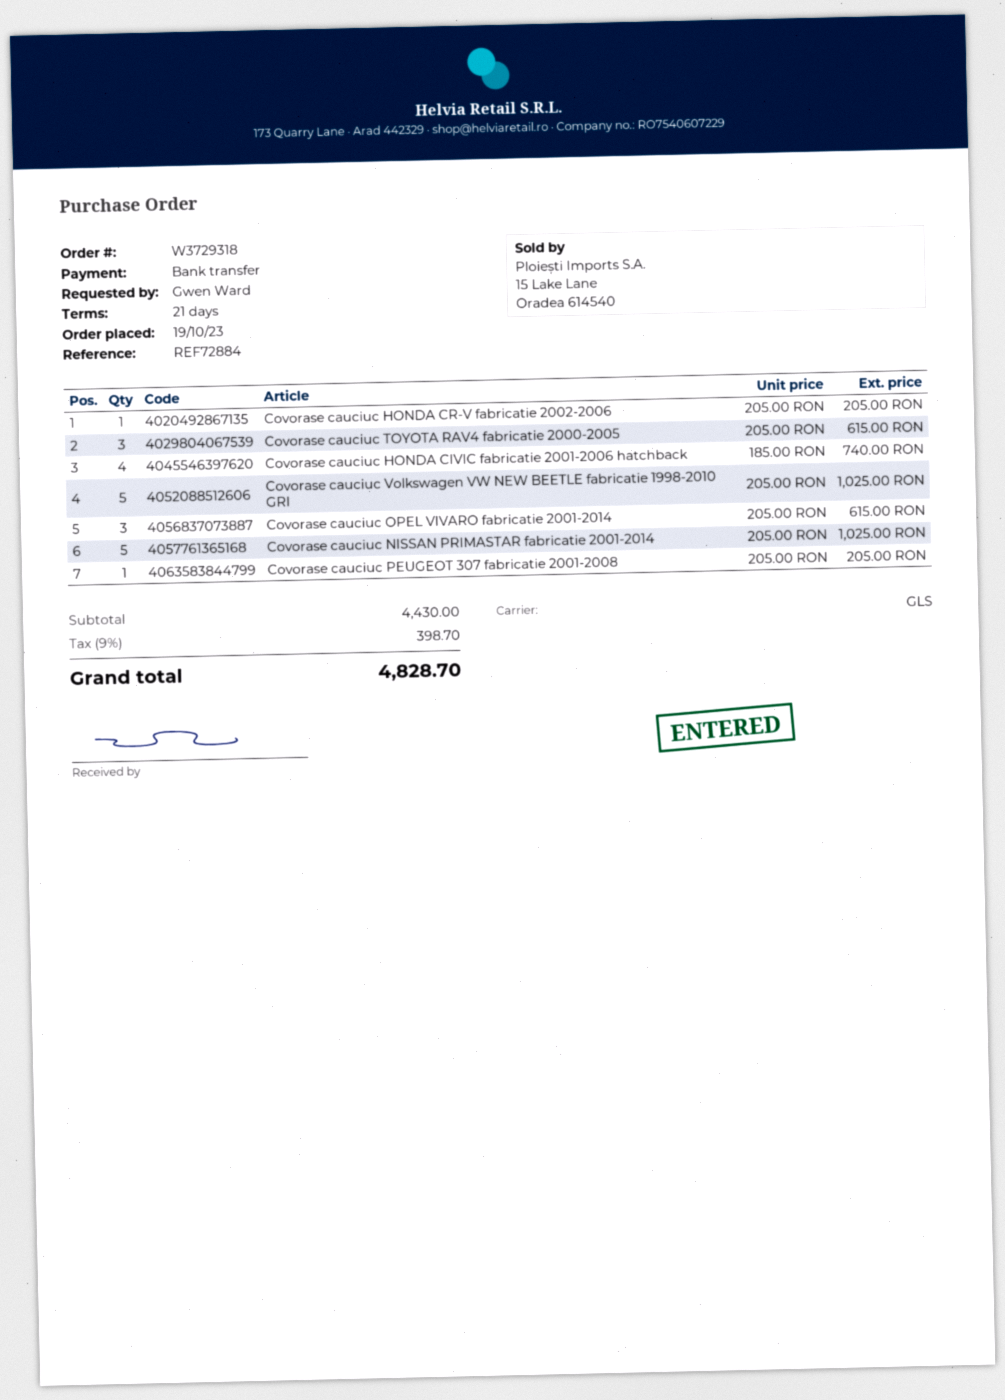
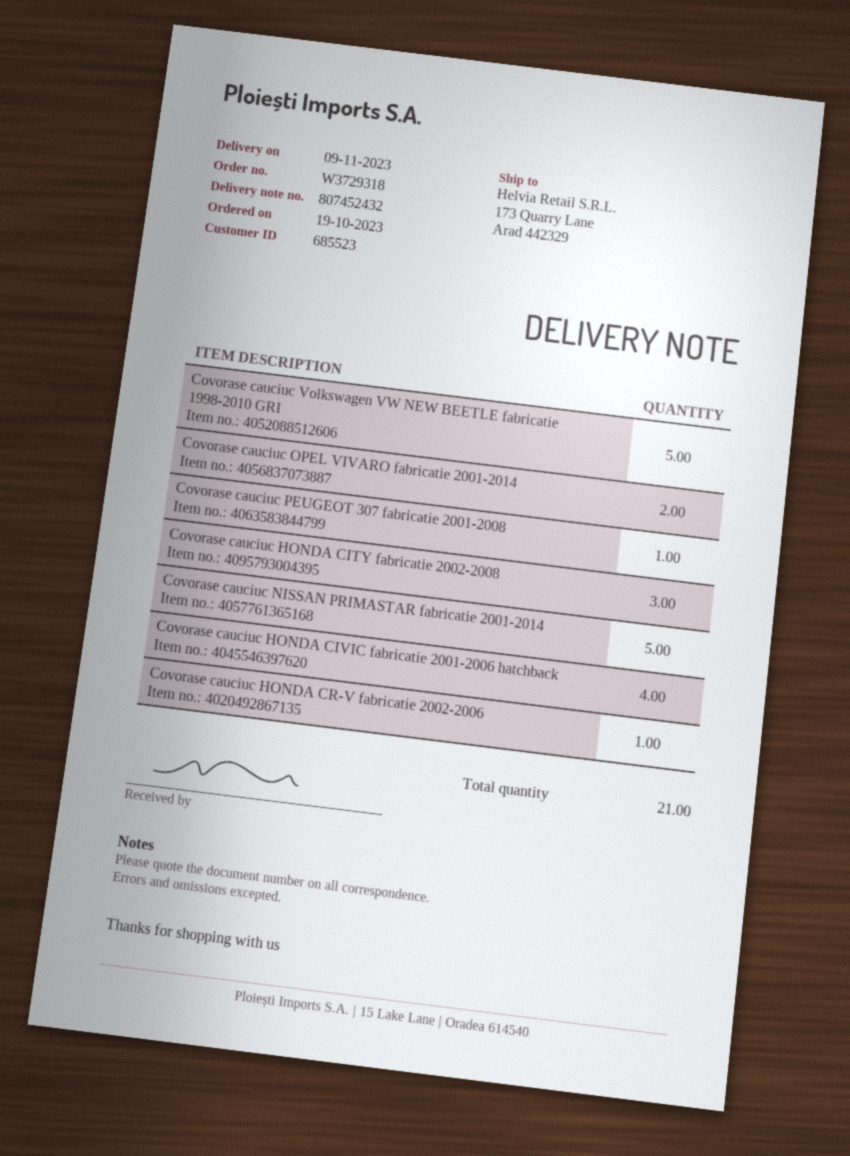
Covorase cauciuc TOYOTA RAV4 fabricatie 2000-2005: 3 -> none
Covorase cauciuc OPEL VIVARO fabricatie 2001-2014: 3 -> 2
Covorase cauciuc HONDA CITY fabricatie 2002-2008: none -> 3

